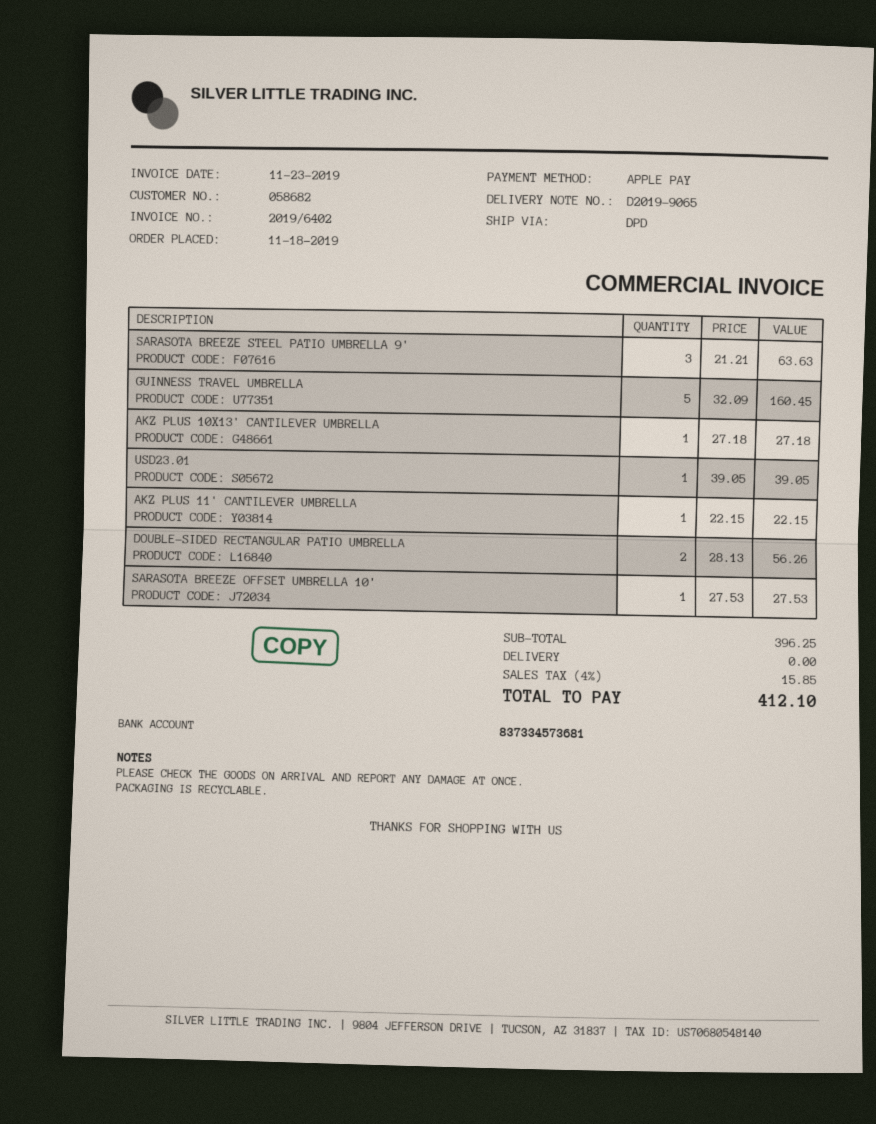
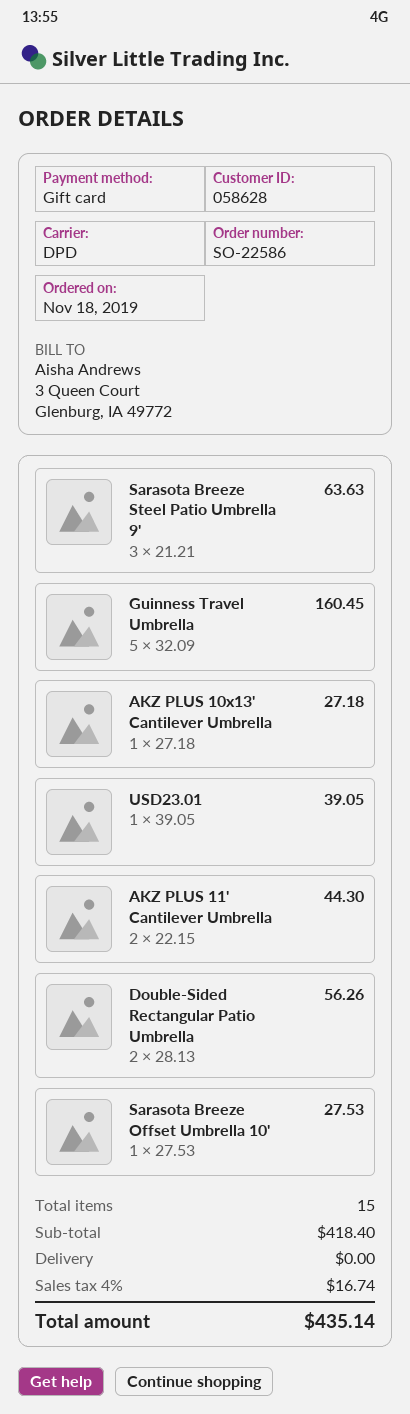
customer number: 058682 -> 058628
payment method: Apple Pay -> gift card
AKZ PLUS 11' CANTILEVER UMBRELLA: 1 x 22.15 = 22.15 -> 2 x 22.15 = 44.30
subtotal: 396.25 -> 418.40
tax: 4% = 15.85 -> 4% = 16.74
total: 412.10 -> 435.14

